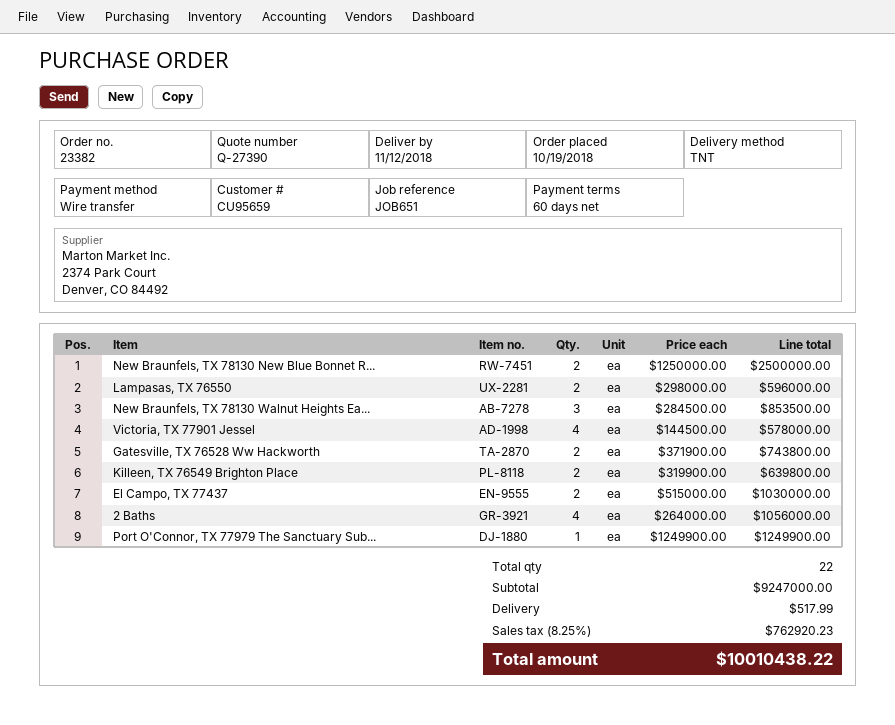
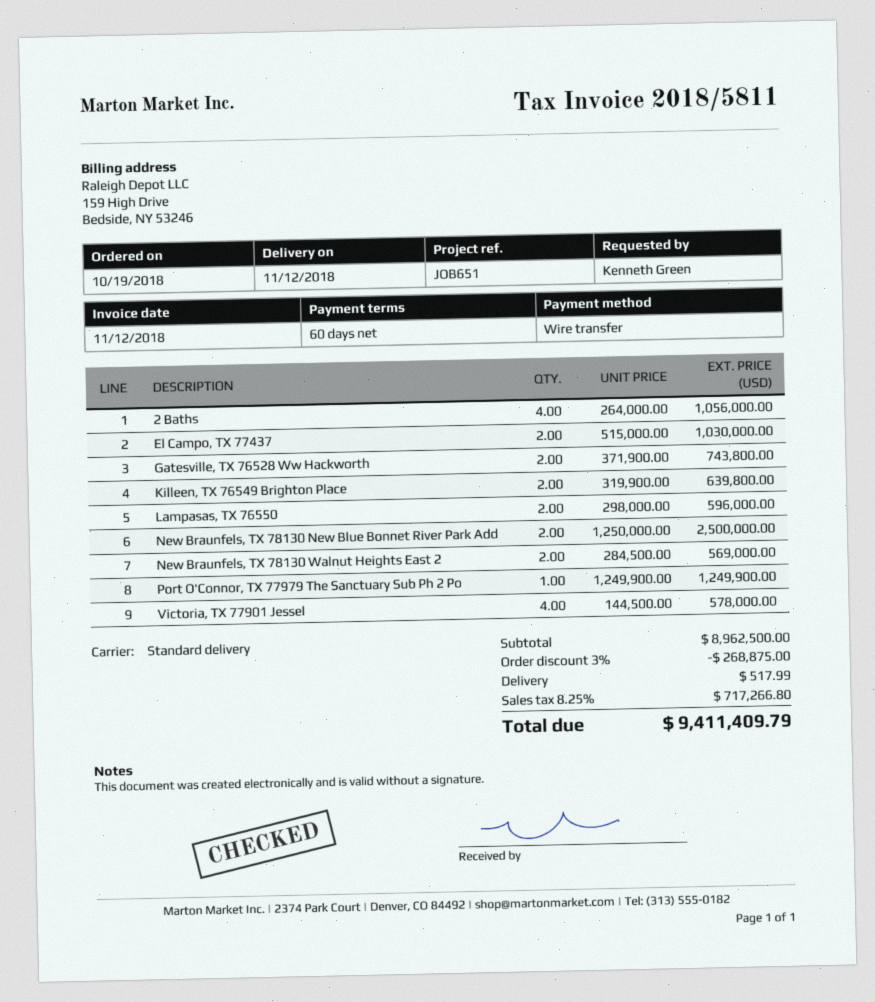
shipping method: TNT -> standard
New Braunfels, TX 78130 Walnut Heights Ea...: 3 x 284500.00 = 853500.00 -> 2 x 284500.00 = 569000.00
subtotal: 9247000.00 -> 8962500.00
discount: none -> 3% = 268875.00
tax: 8.25% = 762920.23 -> 8.25% = 717266.80
total: 10010438.22 -> 9411409.79

